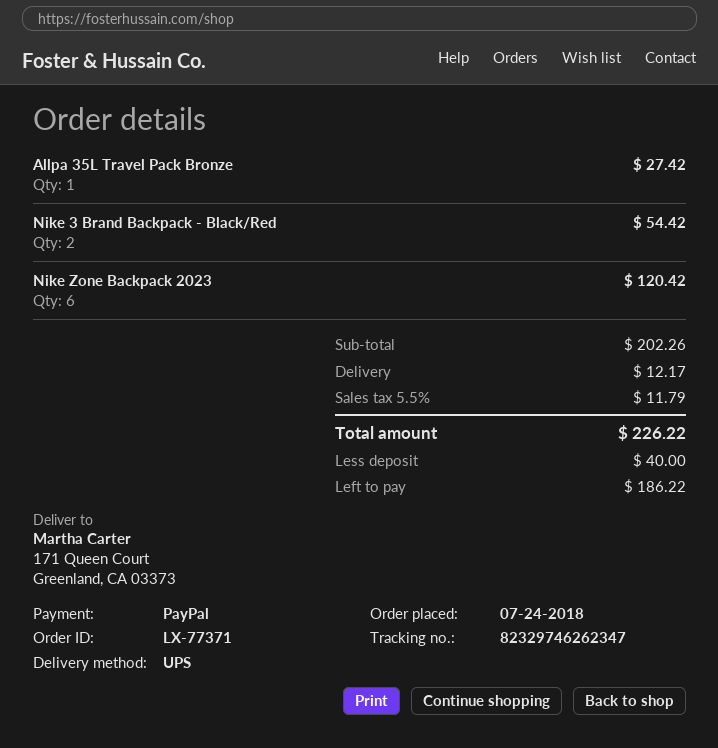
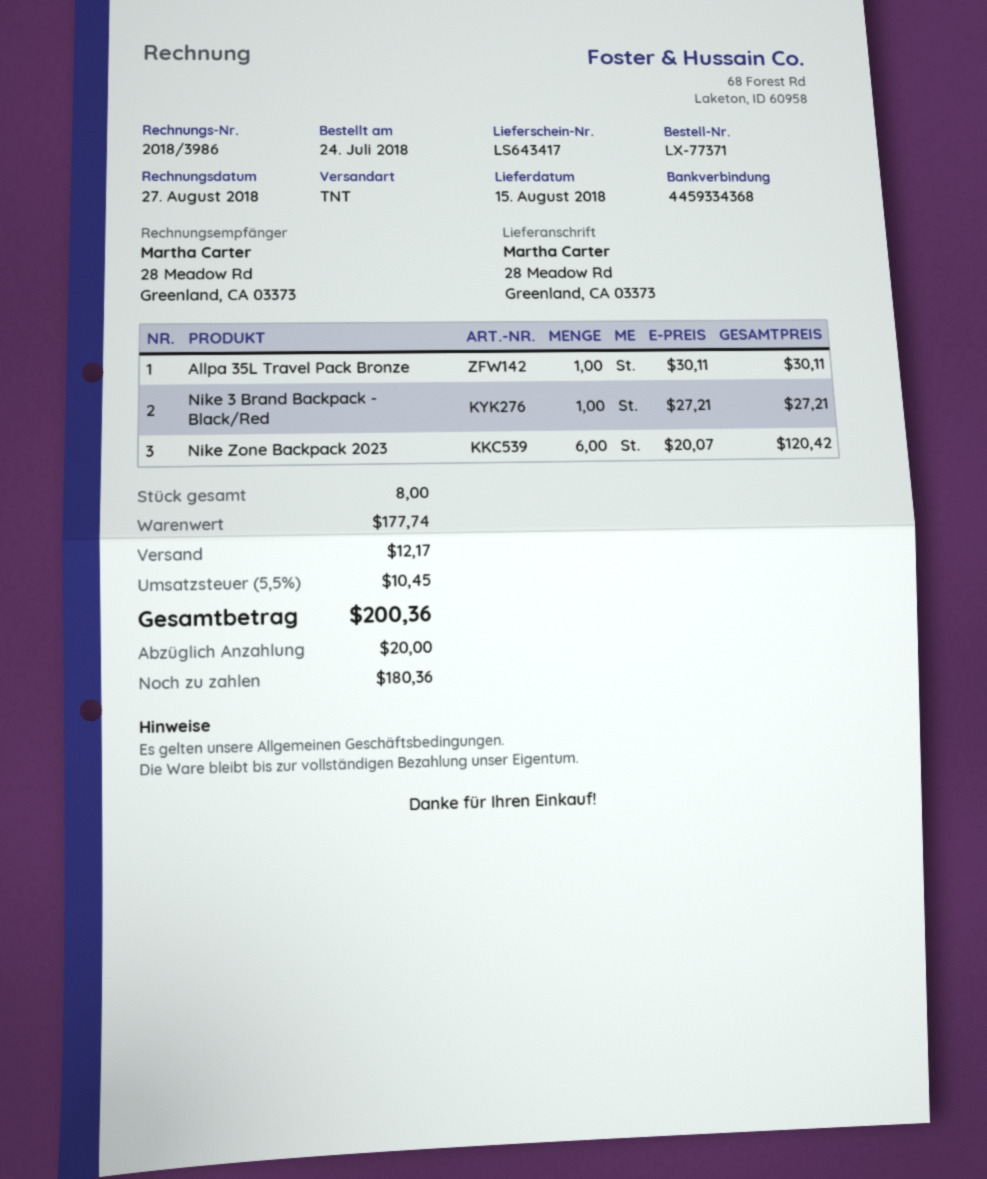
shipping method: UPS -> TNT
ship to: 171 Queen Court, Greenland, CA 03373 -> 28 Meadow Rd, Greenland, CA 03373
Allpa 35L Travel Pack Bronze: 1 for 27.42 -> 1 for 30.11
Nike 3 Brand Backpack - Black/Red: 2 for 54.42 -> 1 for 27.21
subtotal: 202.26 -> 177.74
tax: 5.5% = 11.79 -> 5.5% = 10.45
total: 226.22 -> 200.36
deposit: 40.00 -> 20.00
balance: 186.22 -> 180.36

